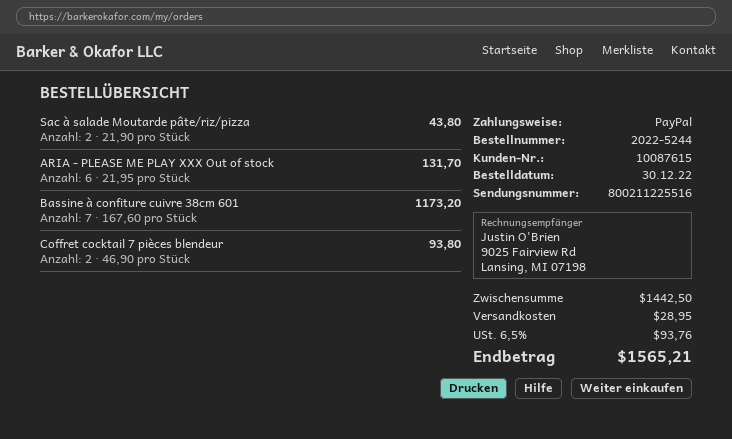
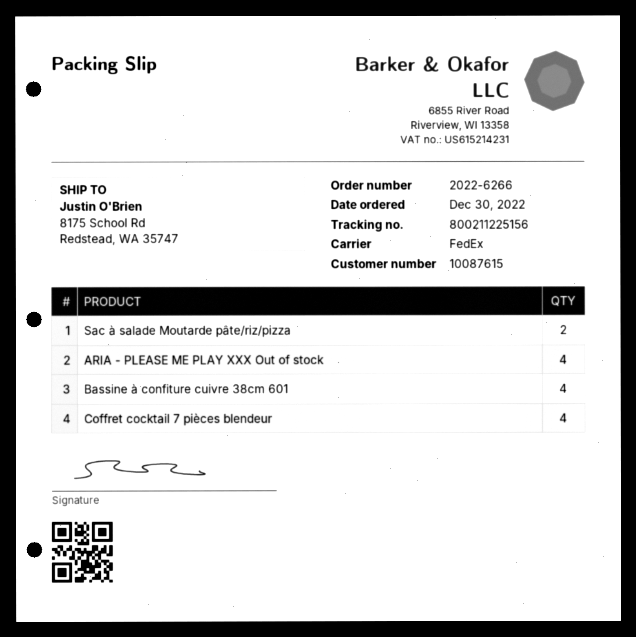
order number: 2022-5244 -> 2022-6266
tracking number: 800211225516 -> 800211225156
ARIA - PLEASE ME PLAY XXX Out of stock: 6 -> 4
Bassine à confiture cuivre 38cm 601: 7 -> 4
Coffret cocktail 7 pièces blendeur: 2 -> 4

